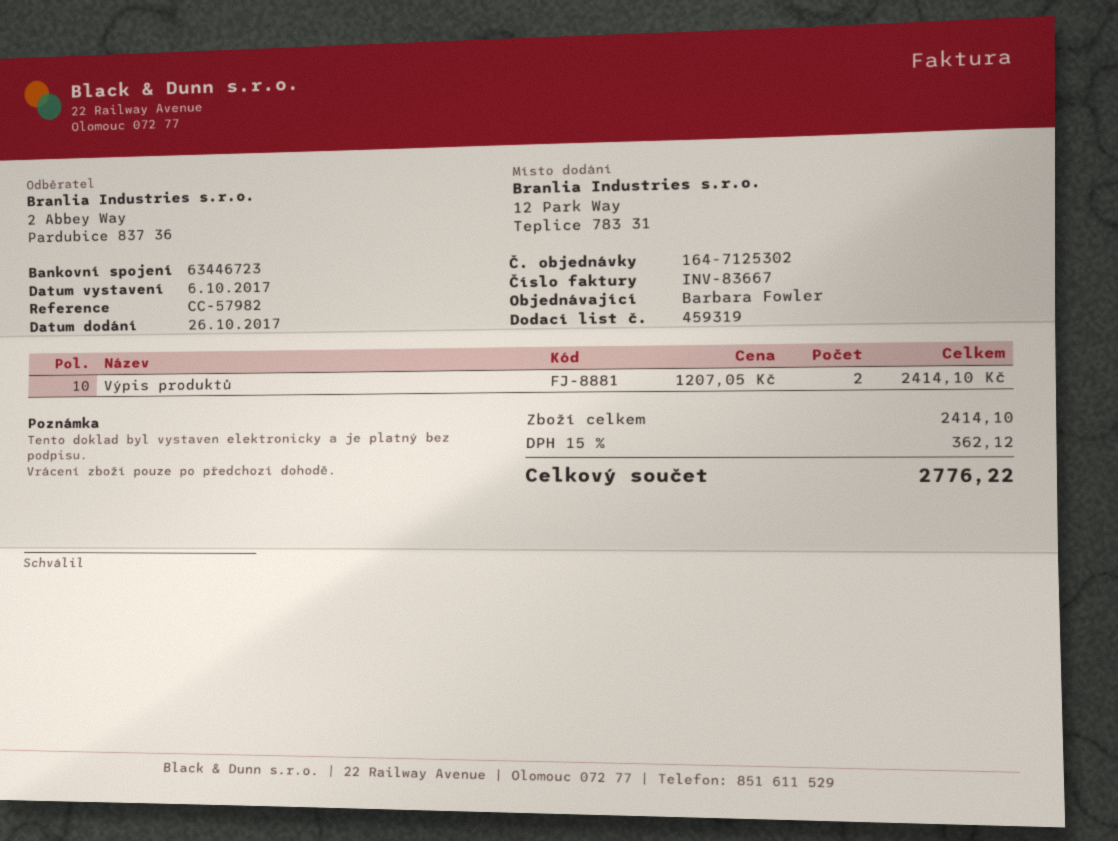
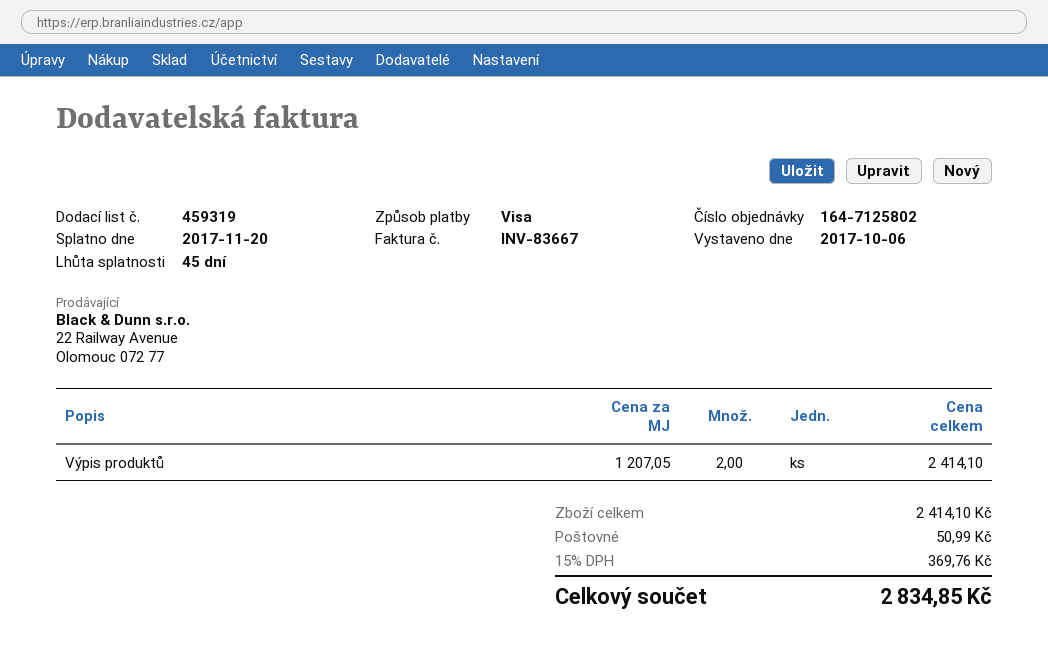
order number: 164-7125302 -> 164-7125802
shipping: none -> 50.99
tax: 15% = 362.12 -> 15% = 369.76
total: 2776.22 -> 2834.85

